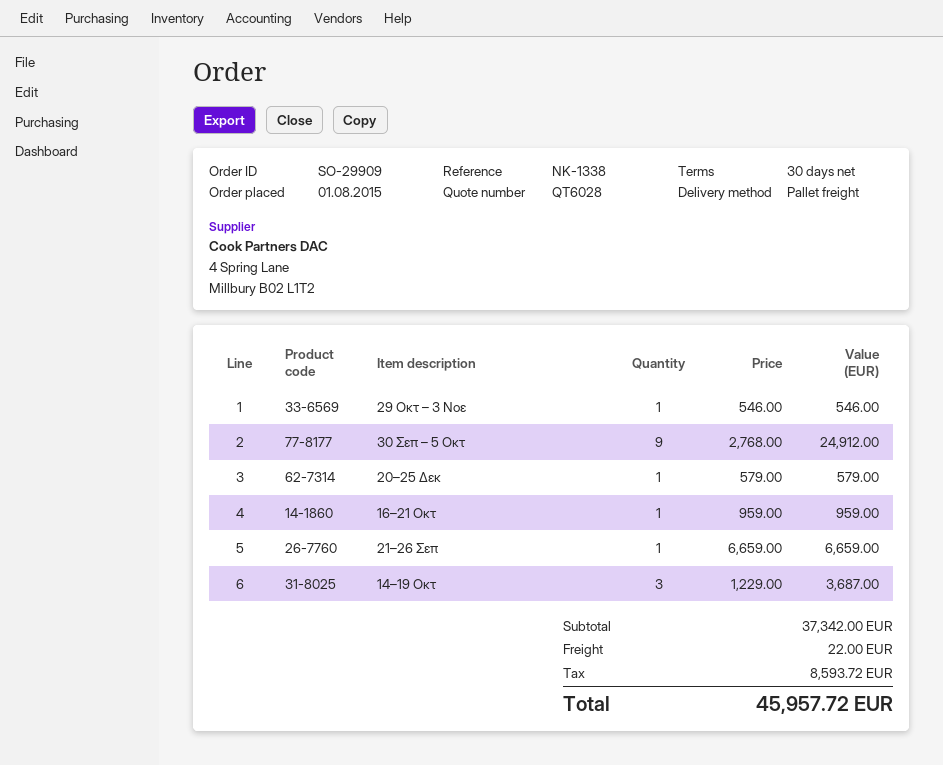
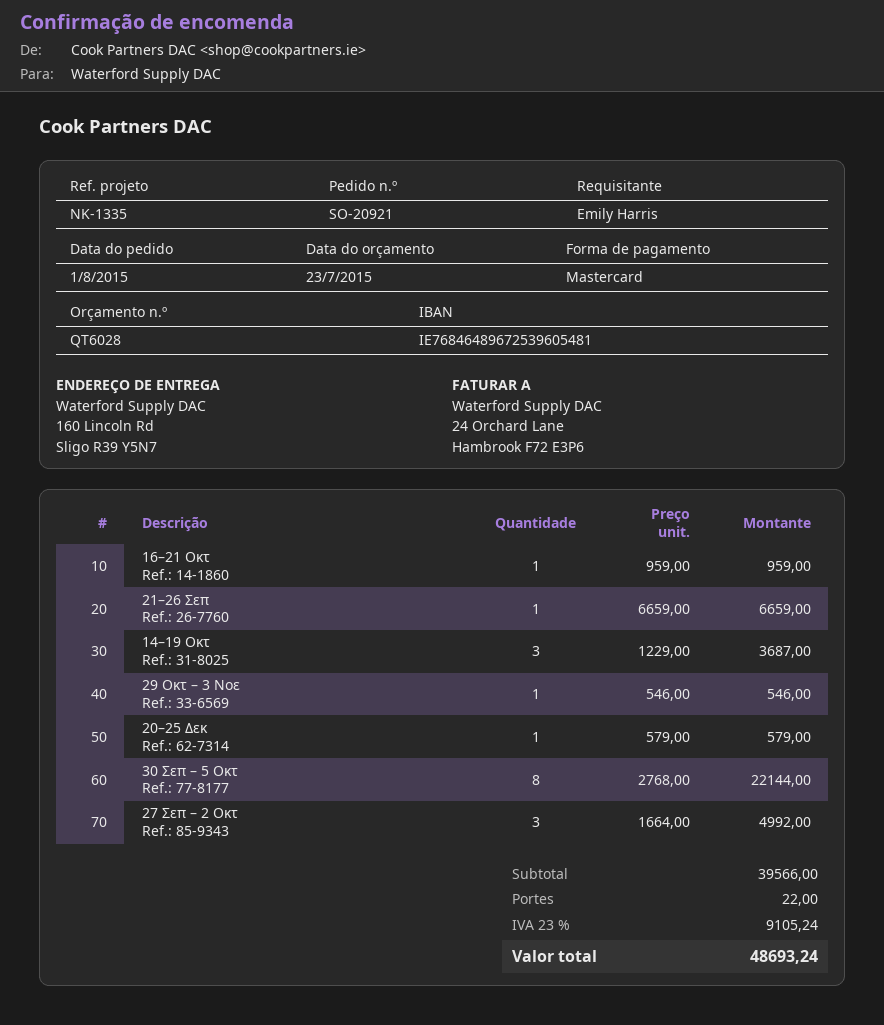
order number: SO-29909 -> SO-20921
reference: NK-1338 -> NK-1335
30 Σεπ – 5 Οκτ: 9 x 2768.00 = 24912.00 -> 8 x 2768.00 = 22144.00
27 Σεπ – 2 Οκτ: none -> 3 x 1664.00 = 4992.00
subtotal: 37342.00 -> 39566.00
tax: 8593.72 -> 9105.24
total: 45957.72 -> 48693.24

